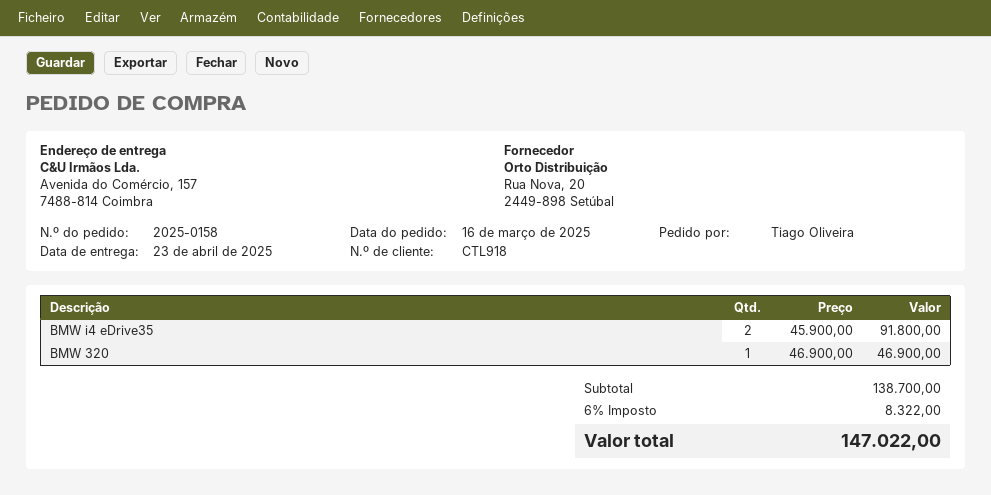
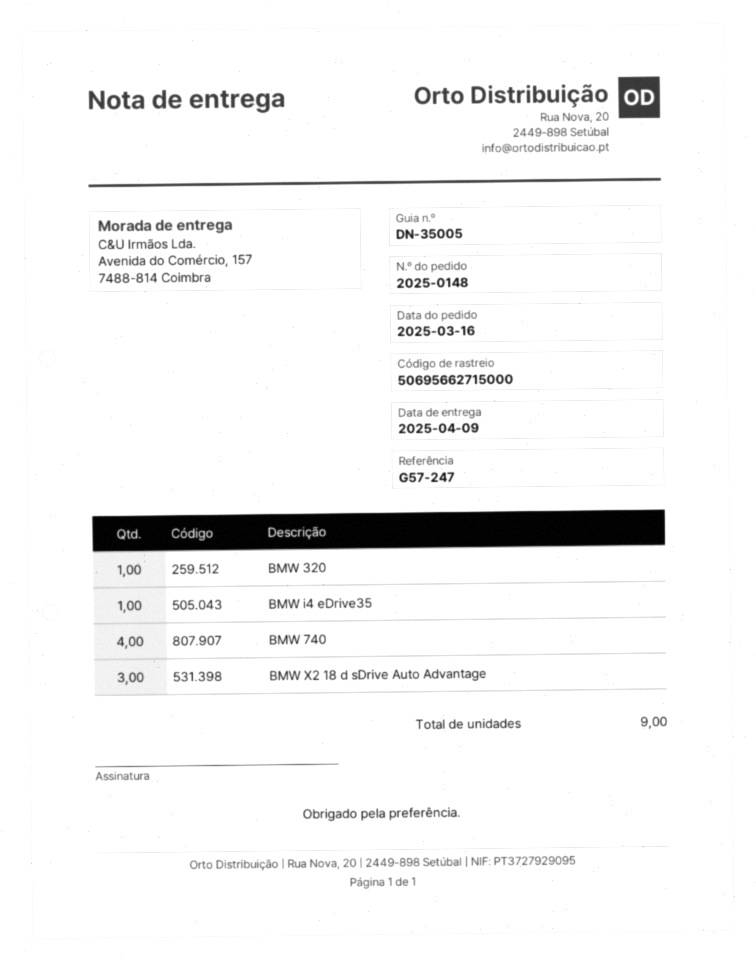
order number: 2025-0158 -> 2025-0148
delivery date: 2025-04-23 -> 2025-04-09
BMW i4 eDrive35: 2 -> 1
BMW 740: none -> 4
BMW X2 18 d sDrive Auto Advantage: none -> 3

